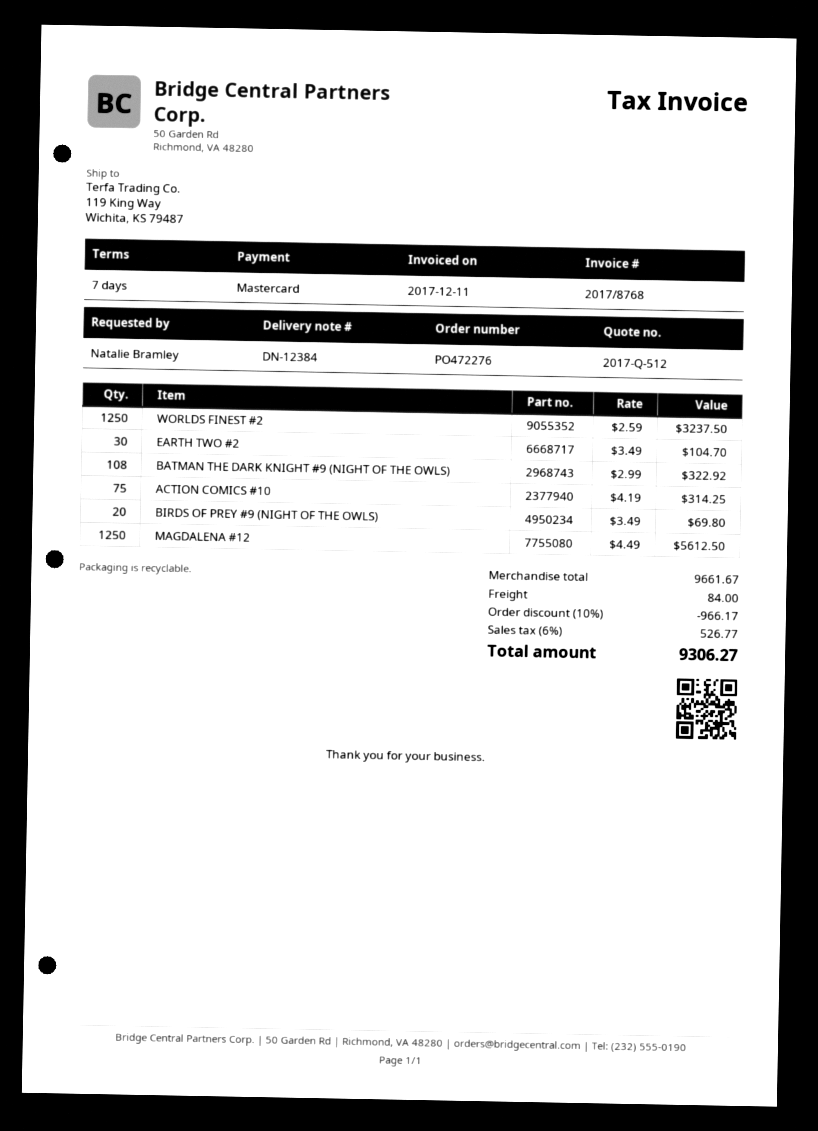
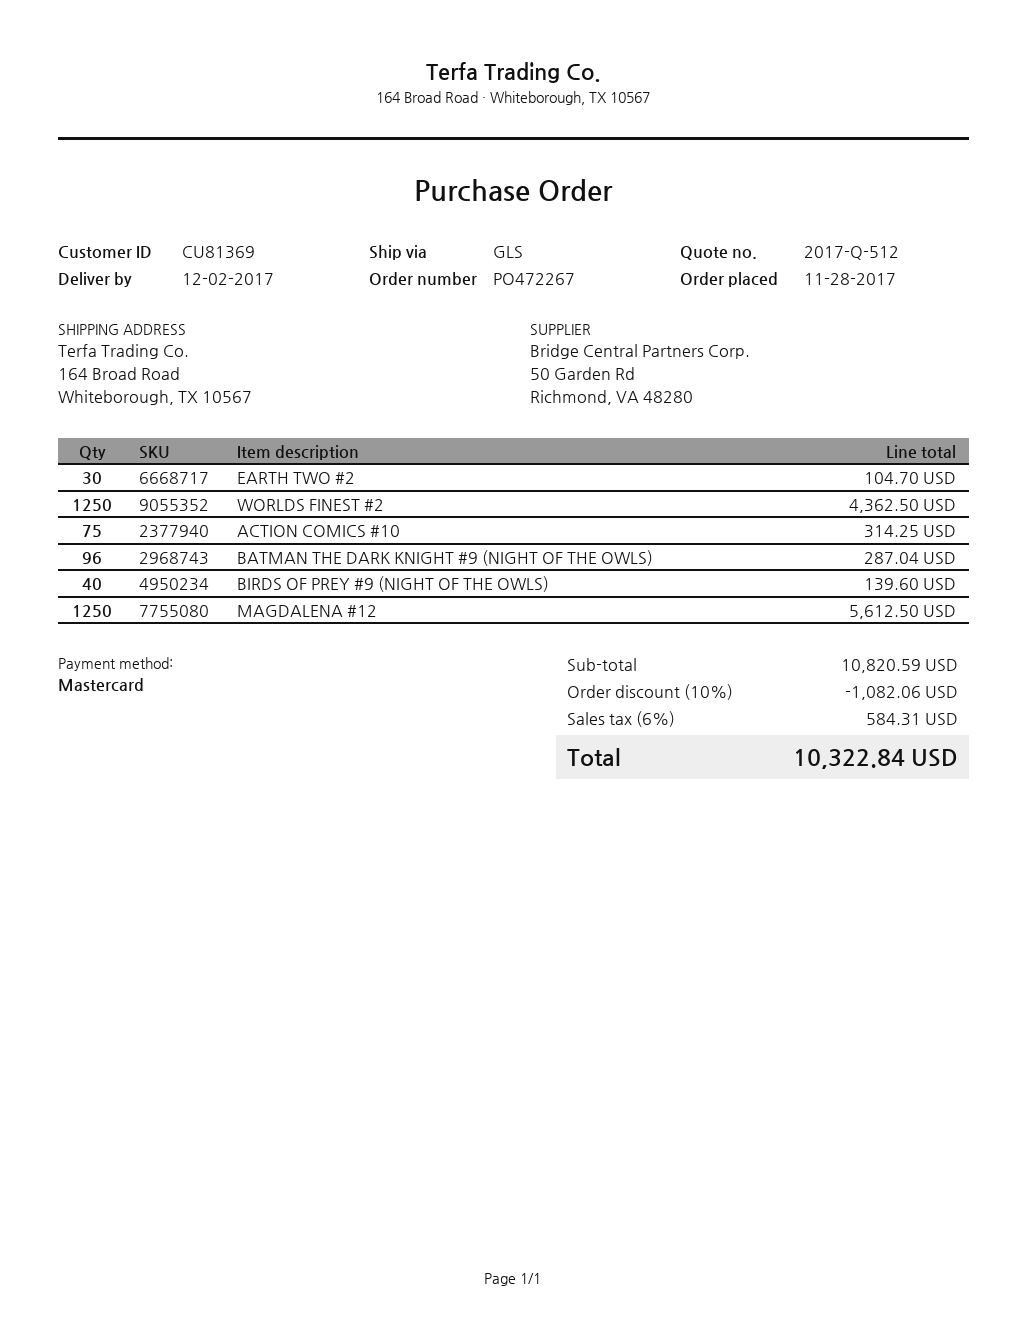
order number: PO472276 -> PO472267
ship to: 119 King Way, Wichita, KS 79487 -> 164 Broad Road, Whiteborough, TX 10567
WORLDS FINEST #2: 1250 for 3237.50 -> 1250 for 4362.50
BATMAN THE DARK KNIGHT #9 (NIGHT OF THE OWLS): 108 for 322.92 -> 96 for 287.04
BIRDS OF PREY #9 (NIGHT OF THE OWLS): 20 for 69.80 -> 40 for 139.60
subtotal: 9661.67 -> 10820.59
discount: 10% = 966.17 -> 10% = 1082.06
shipping: 84.00 -> none
tax: 6% = 526.77 -> 6% = 584.31
total: 9306.27 -> 10322.84

